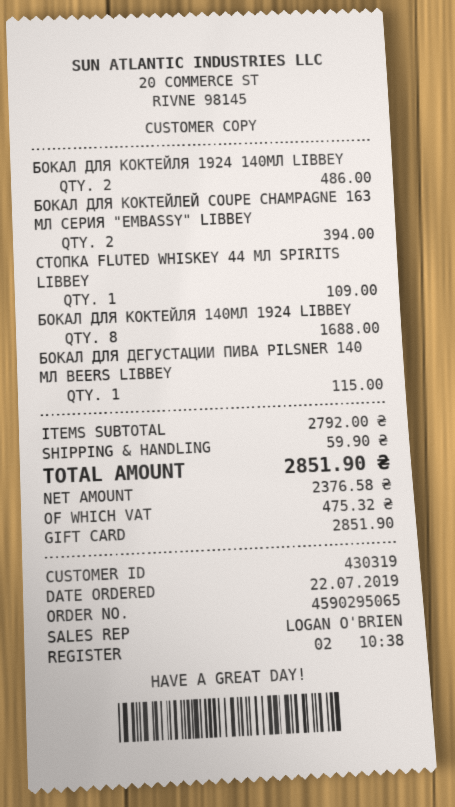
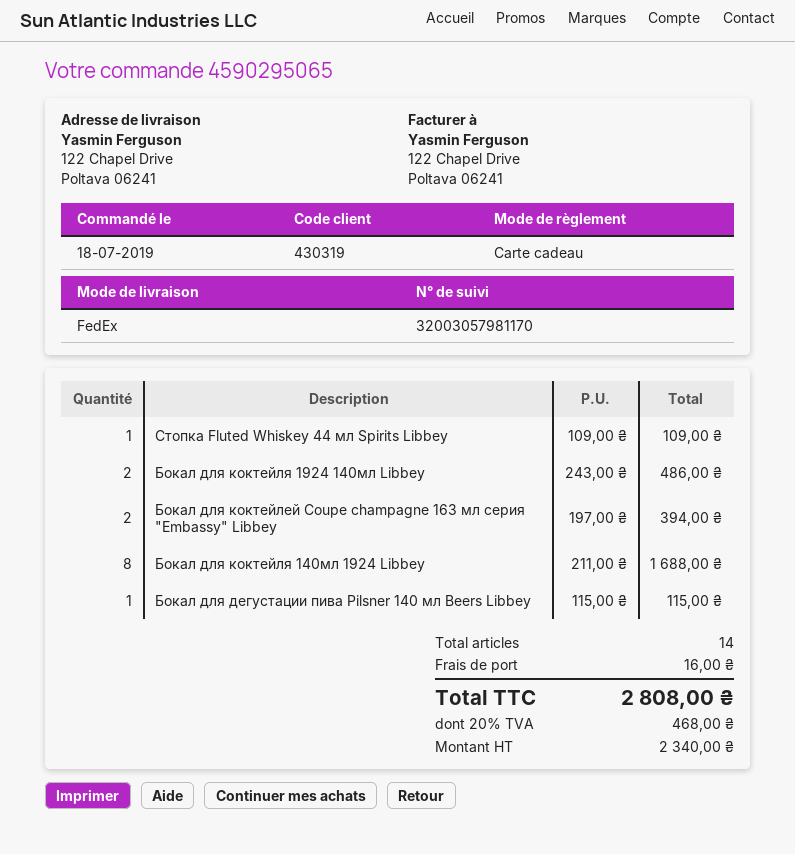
order date: 2019-07-22 -> 2019-07-18
shipping: 59.90 -> 16.00
net: 2376.58 -> 2340.00
tax: 475.32 -> 468.00
total: 2851.90 -> 2808.00

